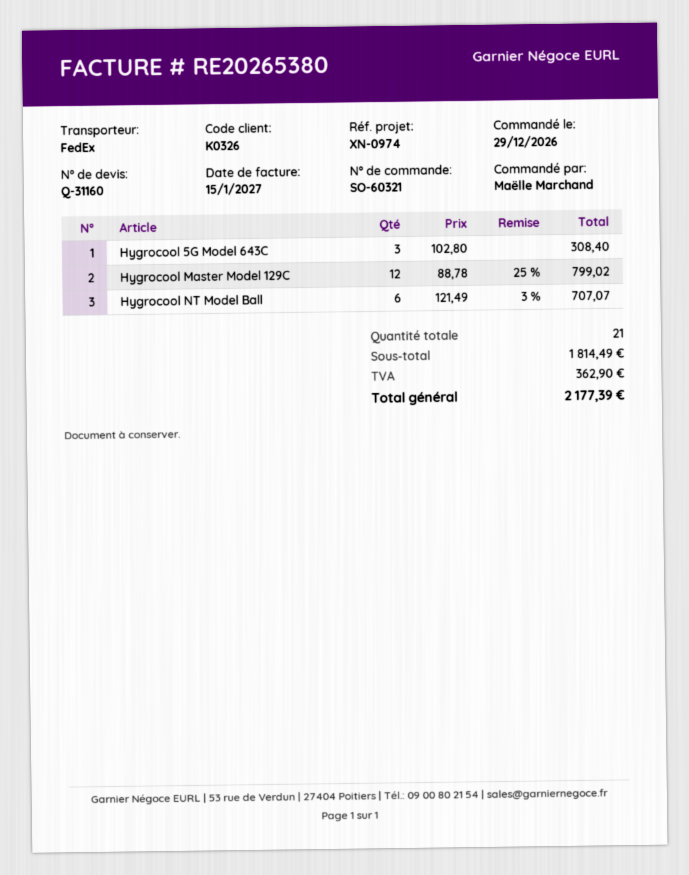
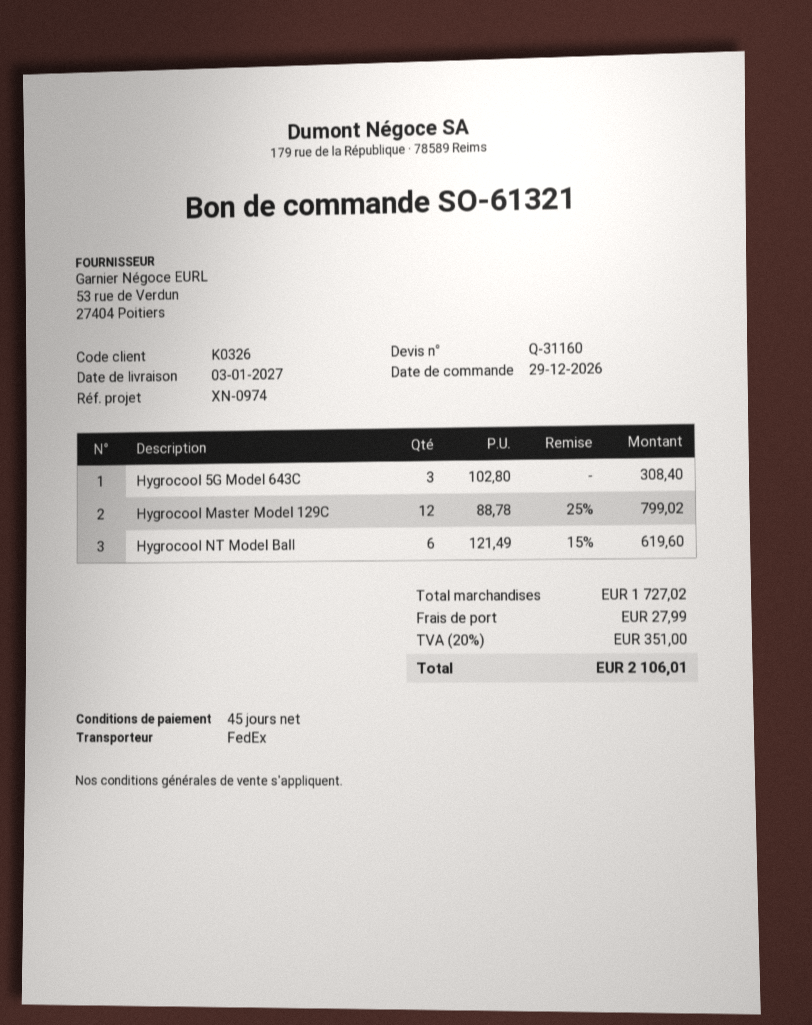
order number: SO-60321 -> SO-61321
Hygrocool NT Model Ball: 6 x 121.49 - 3% = 707.07 -> 6 x 121.49 - 15% = 619.60
subtotal: 1814.49 -> 1727.02
shipping: none -> 27.99
tax: 362.90 -> 351.00
total: 2177.39 -> 2106.01

